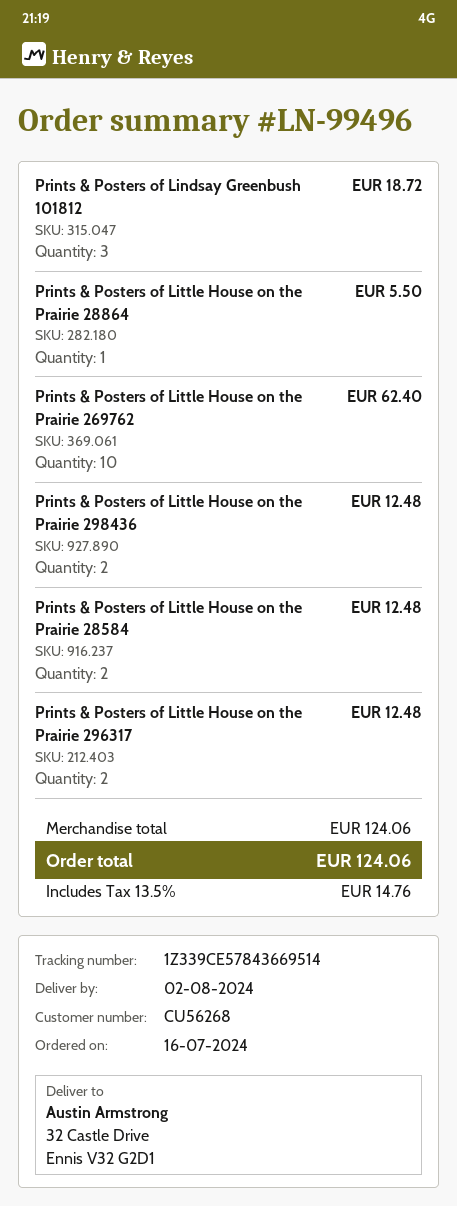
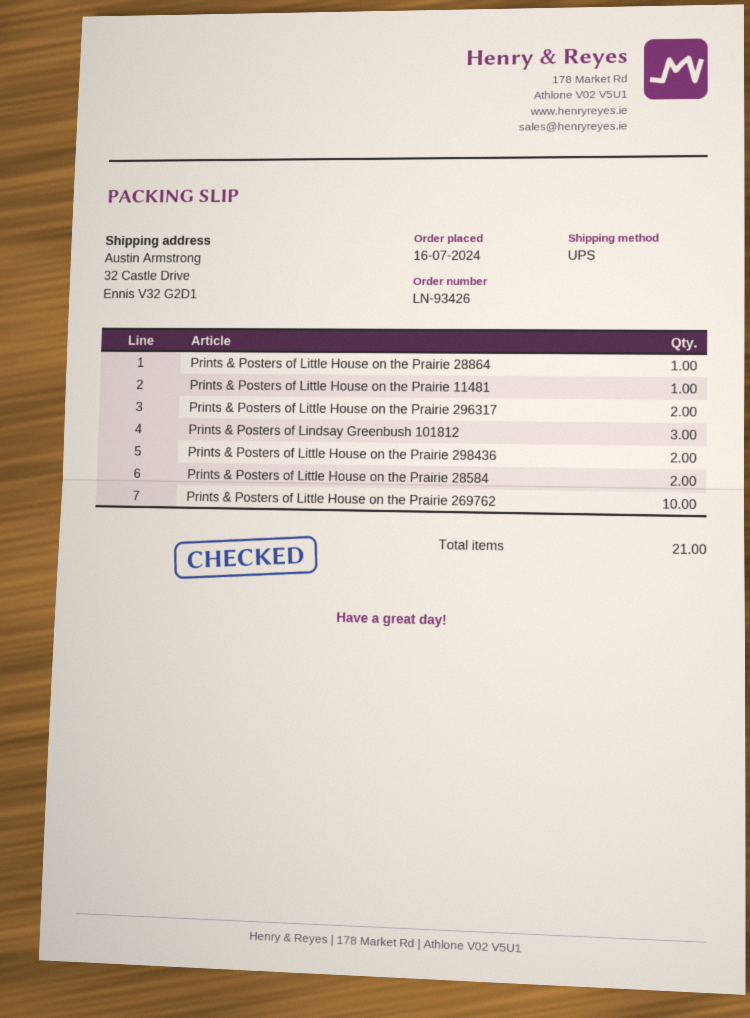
order number: LN-99496 -> LN-93426
Prints & Posters of Little House on the Prairie 11481: none -> 1

